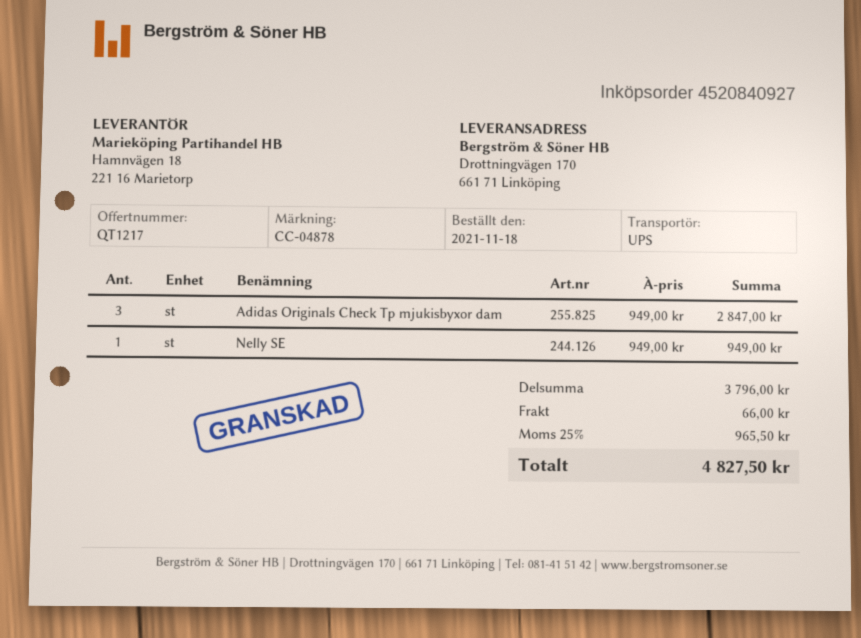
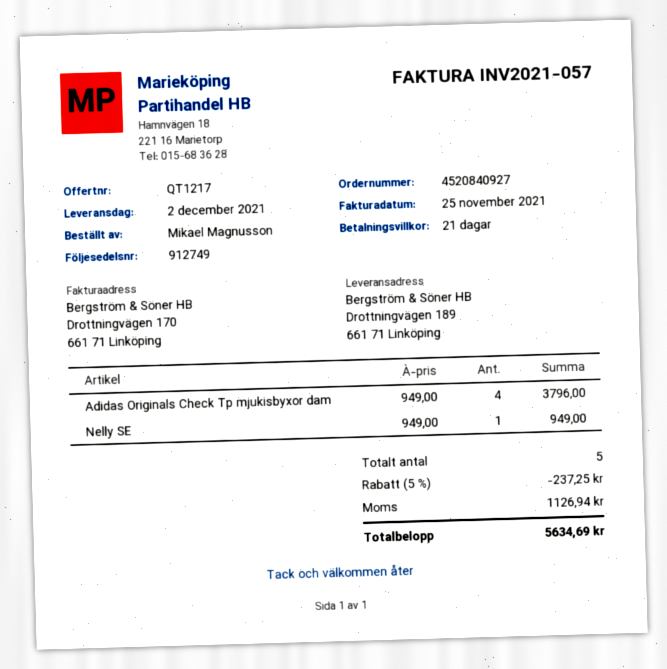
ship to: Drottningvägen 170, 661 71 Linköping -> Drottningvägen 189, 661 71 Linköping
Adidas Originals Check Tp mjukisbyxor dam: 3 x 949.00 = 2847.00 -> 4 x 949.00 = 3796.00
discount: none -> 5% = 237.25
shipping: 66.00 -> none
tax: 965.50 -> 1126.94
total: 4827.50 -> 5634.69

